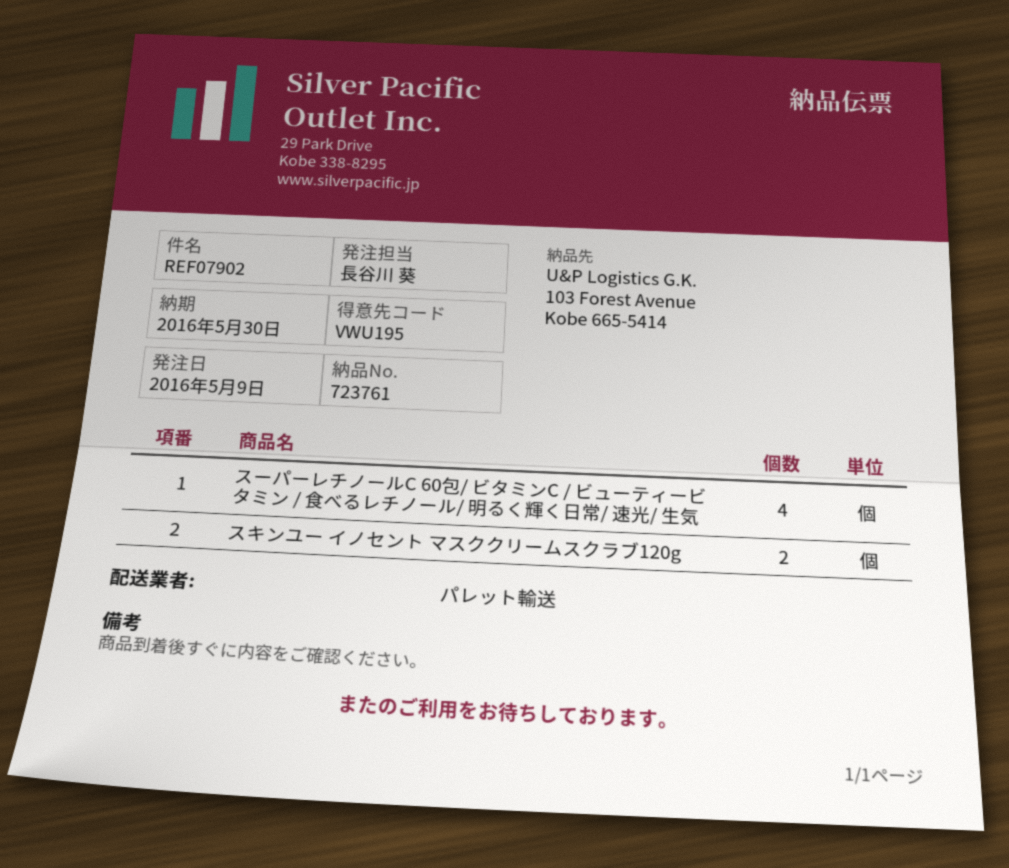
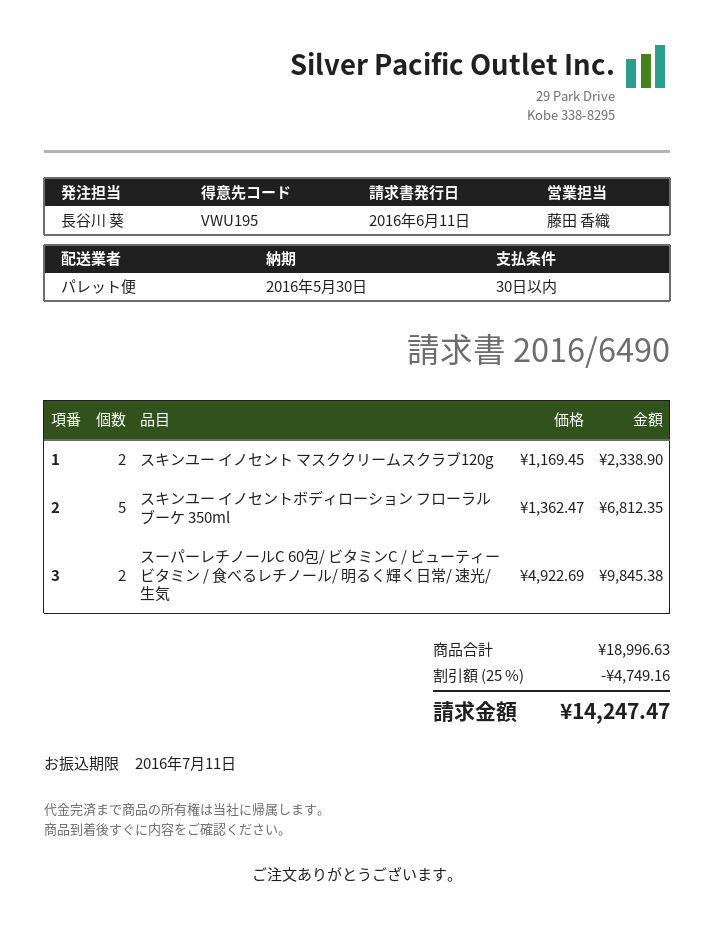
スーパーレチノールC 60包/ ビタミンC / ビューティービタミン / 食べるレチノール/ 明るく輝く日常/ 速光/ 生気: 4 -> 2
スキンユー イノセントボディローション フローラルブーケ 350ml: none -> 5

